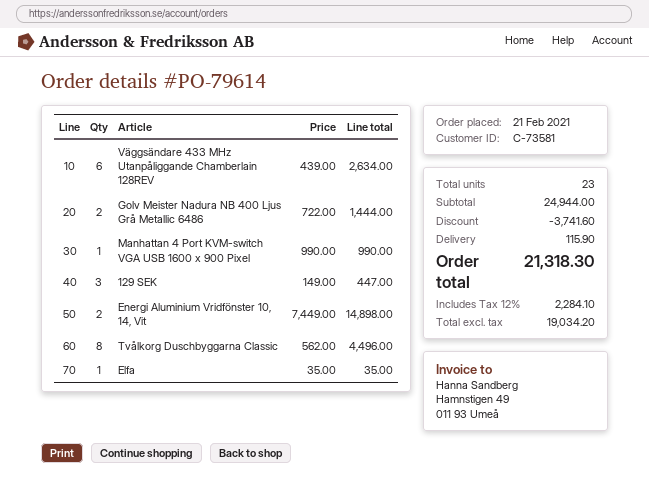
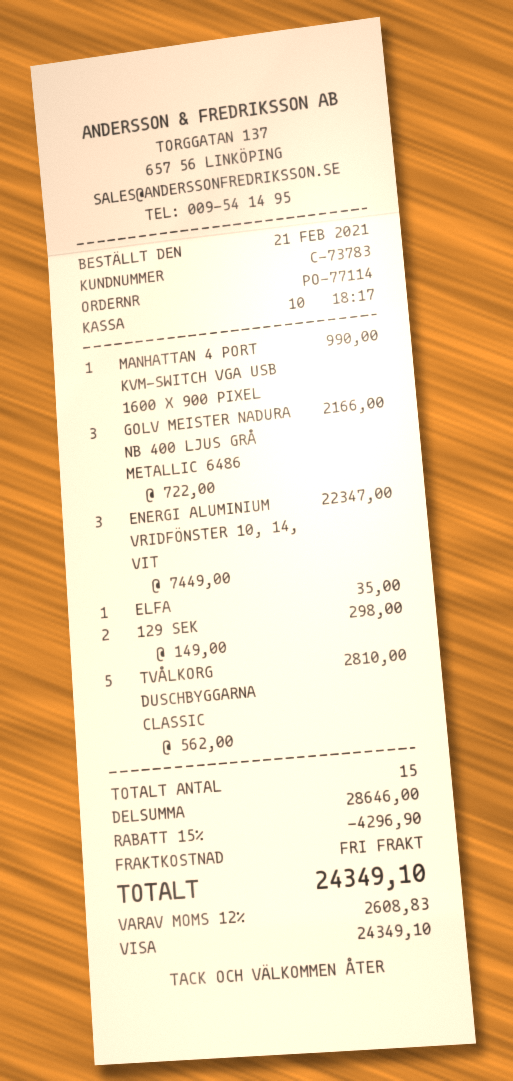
order number: PO-79614 -> PO-77114
customer number: C-73581 -> C-73783
Väggsändare 433 MHz Utanpåliggande Chamberlain 128REV: 6 x 439.00 = 2634.00 -> none
Golv Meister Nadura NB 400 Ljus Grå Metallic 6486: 2 x 722.00 = 1444.00 -> 3 x 722.00 = 2166.00
129 SEK: 3 x 149.00 = 447.00 -> 2 x 149.00 = 298.00
Energi Aluminium Vridfönster 10, 14, Vit: 2 x 7449.00 = 14898.00 -> 3 x 7449.00 = 22347.00
Tvålkorg Duschbyggarna Classic: 8 x 562.00 = 4496.00 -> 5 x 562.00 = 2810.00
total quantity: 23 -> 15
subtotal: 24944.00 -> 28646.00
discount: 3741.60 -> 4296.90
shipping: 115.90 -> 0.00
tax: 12% = 2284.10 -> 12% = 2608.83
total: 21318.30 -> 24349.10

